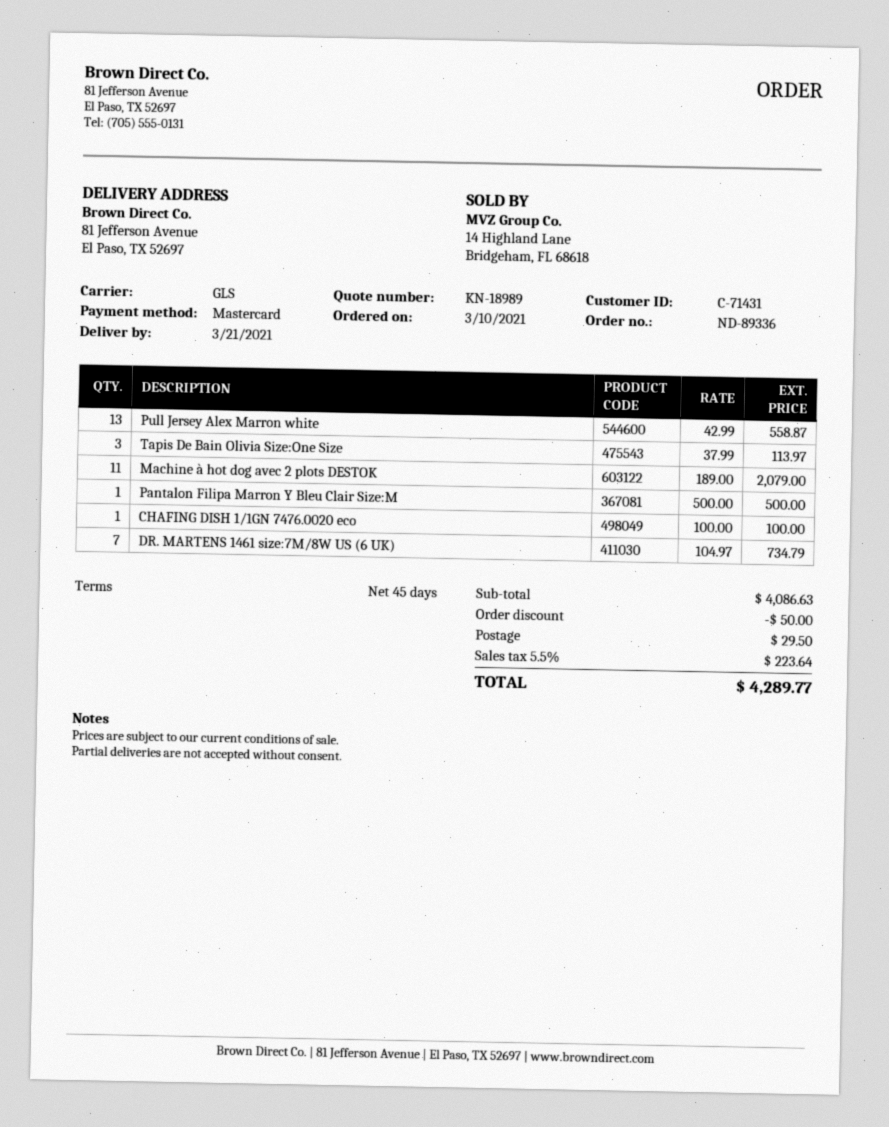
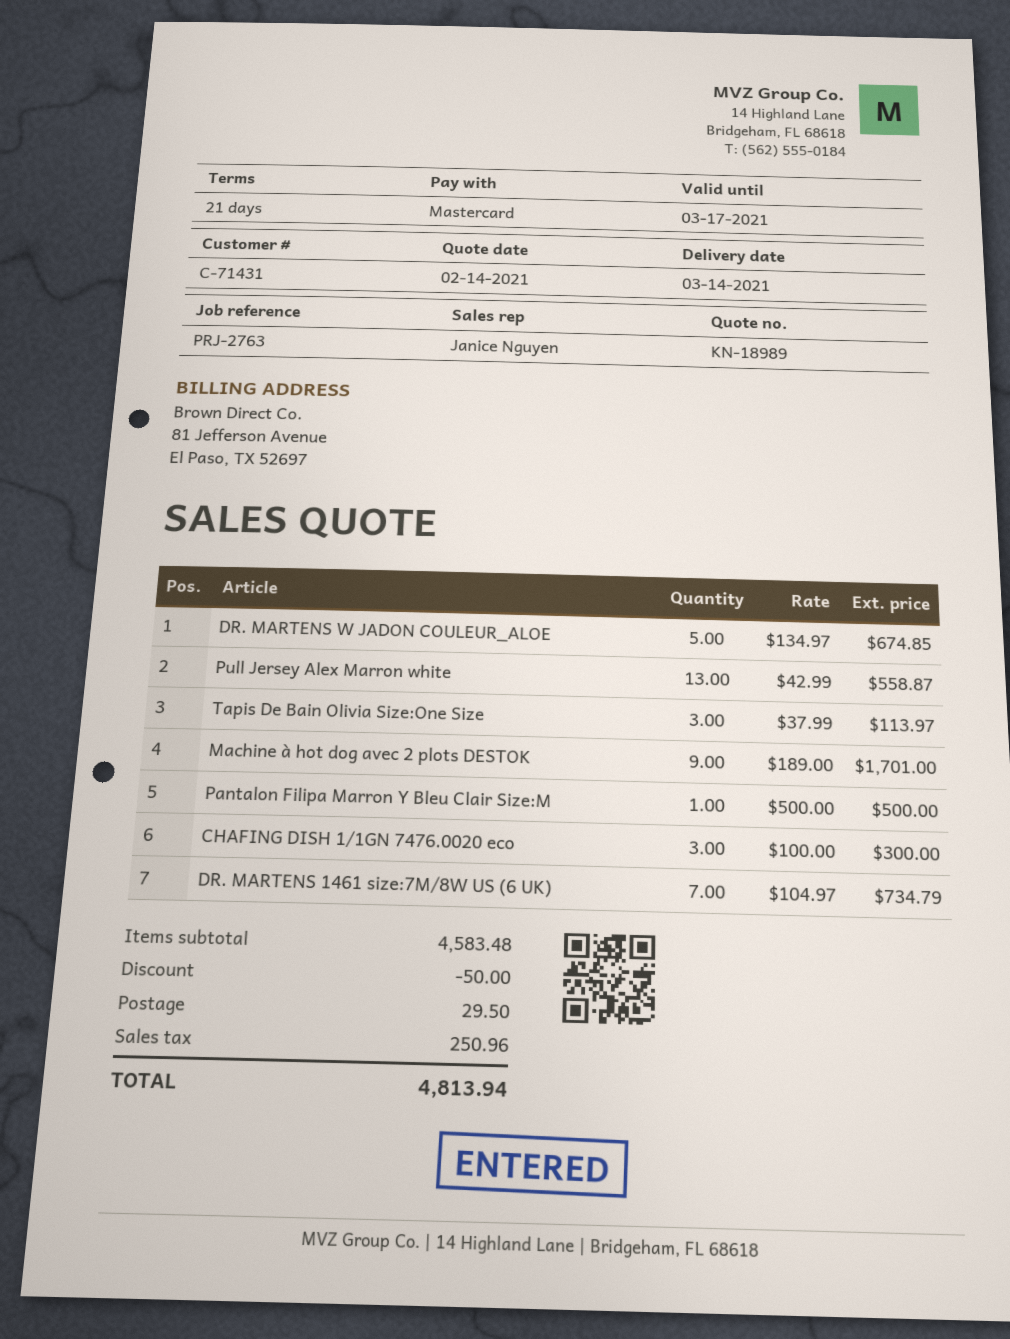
delivery date: 2021-03-21 -> 2021-03-14
payment terms: 45 days -> 21 days
Machine à hot dog avec 2 plots DESTOK: 11 x 189.00 = 2079.00 -> 9 x 189.00 = 1701.00
CHAFING DISH 1/1GN 7476.0020 eco: 1 x 100.00 = 100.00 -> 3 x 100.00 = 300.00
DR. MARTENS W JADON COULEUR_ALOE: none -> 5 x 134.97 = 674.85
subtotal: 4086.63 -> 4583.48
tax: 223.64 -> 250.96
total: 4289.77 -> 4813.94

